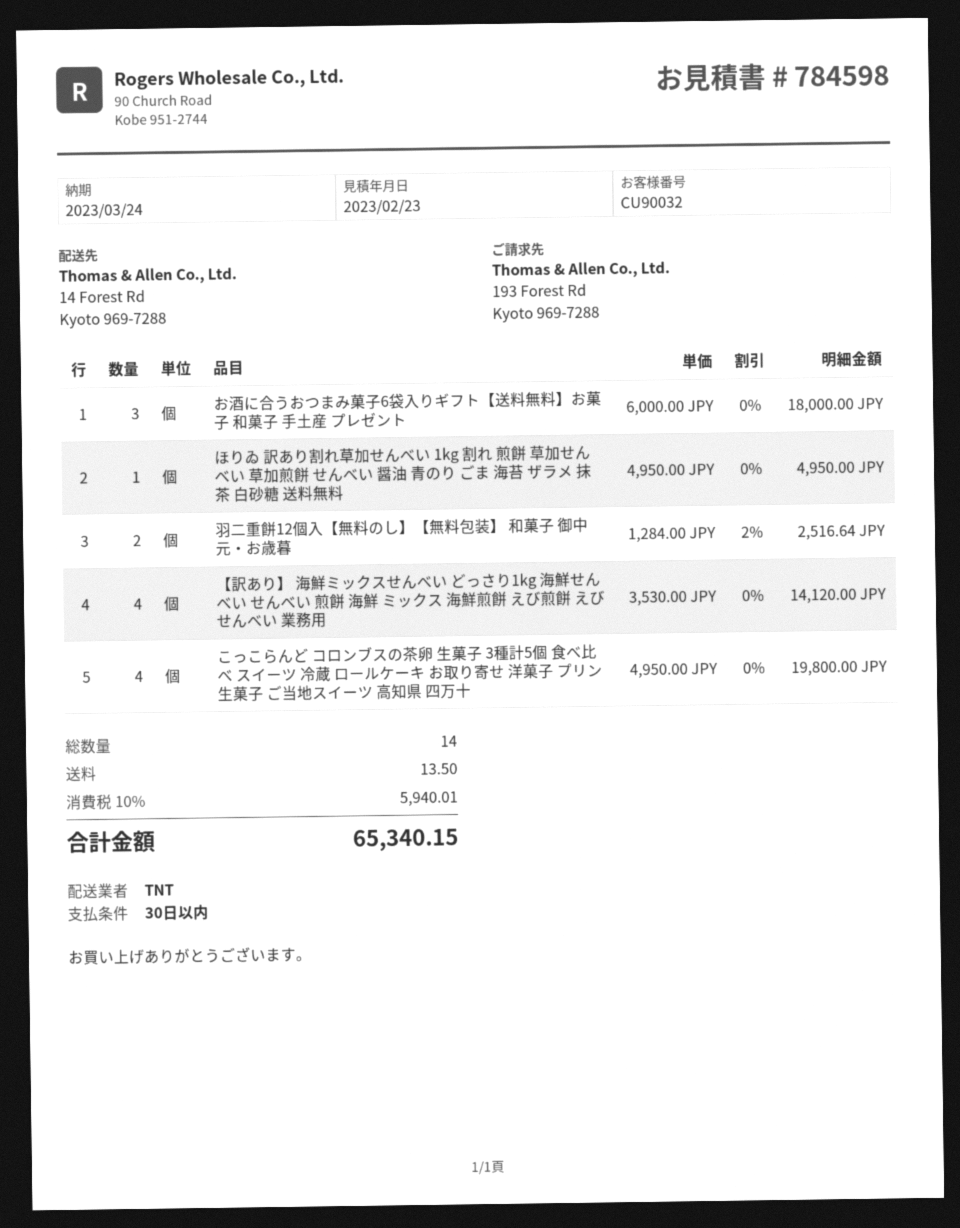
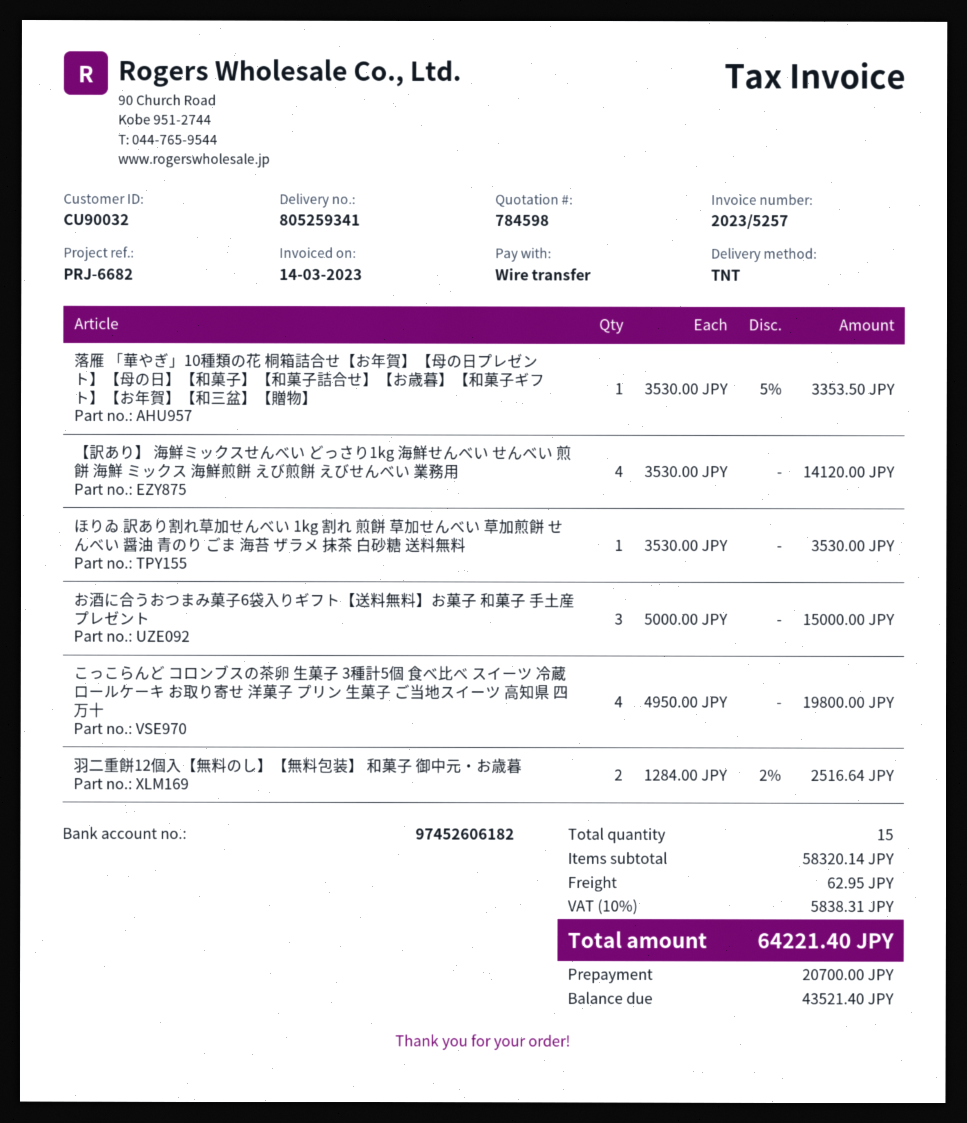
お酒に合うおつまみ菓子6袋入りギフト【送料無料】お菓子 和菓子 手土産 プレゼント: 3 x 6000.00 = 18000.00 -> 3 x 5000.00 = 15000.00
ほりゐ 訳あり割れ草加せんべい 1kg 割れ 煎餅 草加せんべい 草加煎餅 せんべい 醤油 青のり ごま 海苔 ザラメ 抹茶 白砂糖 送料無料: 1 x 4950.00 = 4950.00 -> 1 x 3530.00 = 3530.00
落雁 「華やぎ」10種類の花 桐箱詰合せ【お年賀】【母の日プレゼント】【母の日】【和菓子】【和菓子詰合せ】【お歳暮】【和菓子ギフト】【お年賀】【和三盆】【贈物】: none -> 1 x 3530.00 - 5% = 3353.50
total quantity: 14 -> 15
shipping: 13.50 -> 62.95
tax: 10% = 5940.01 -> 10% = 5838.31
total: 65340.15 -> 64221.40

